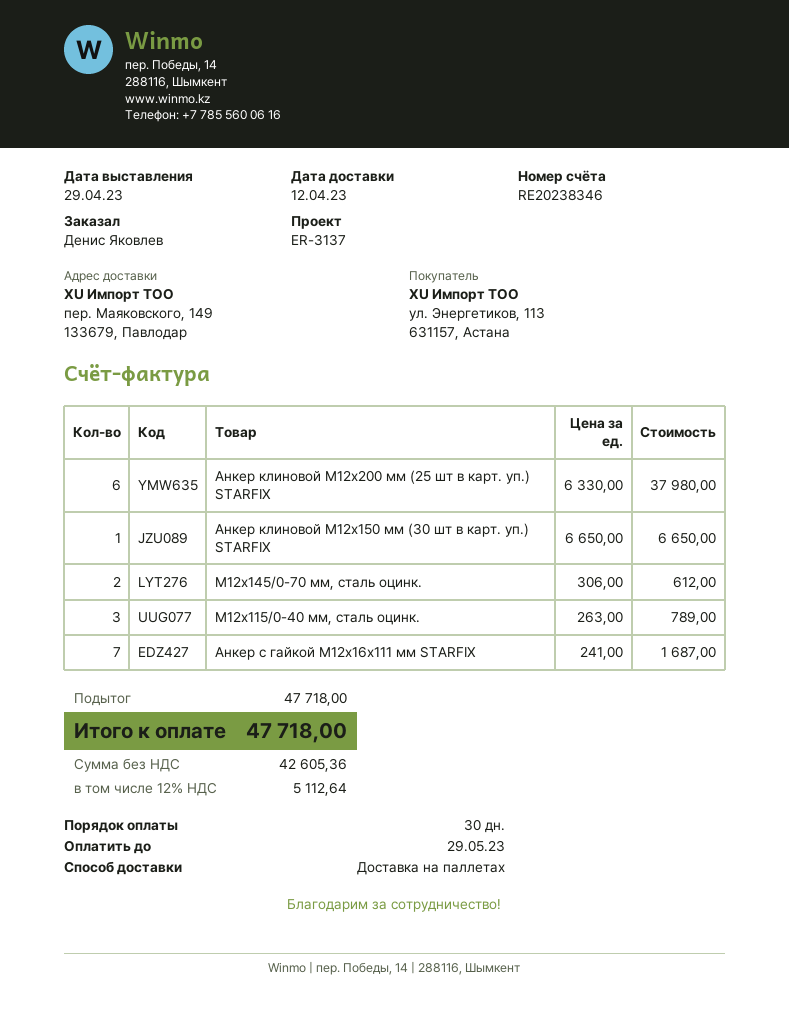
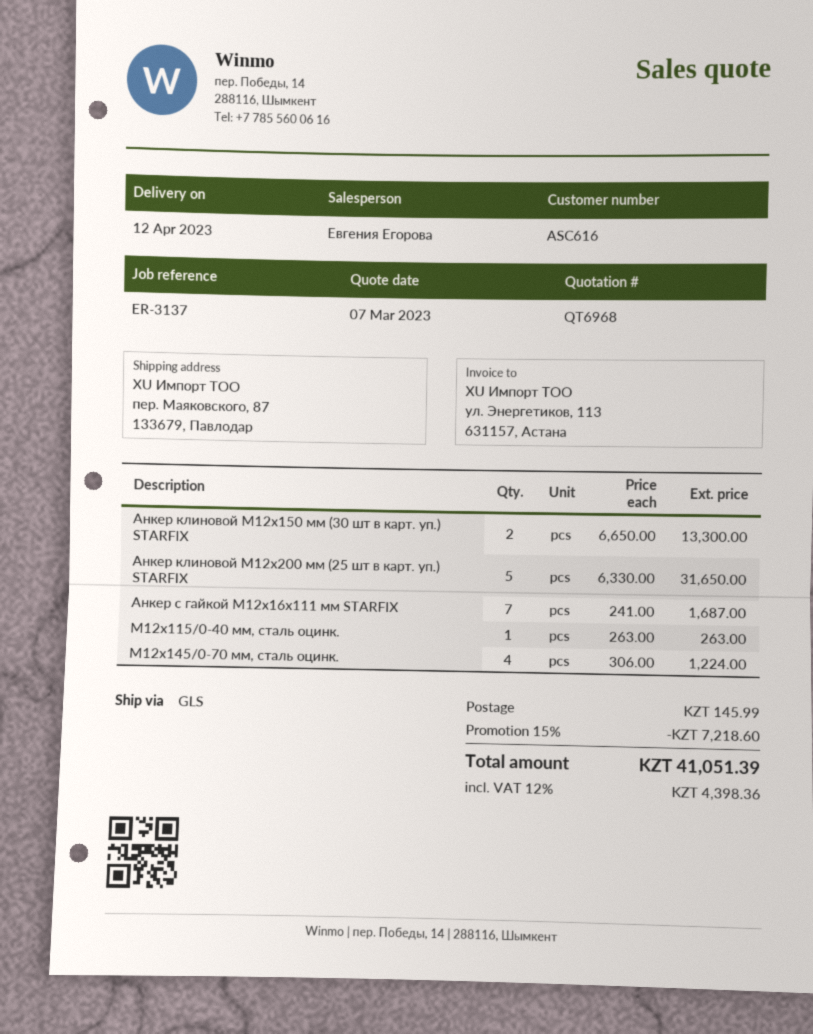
shipping method: pallet freight -> GLS
ship to: пер. Маяковского, 149, 133679, Павлодар -> пер. Маяковского, 87, 133679, Павлодар
Анкер клиновой М12х200 мм (25 шт в карт. уп.) STARFIX: 6 x 6330.00 = 37980.00 -> 5 x 6330.00 = 31650.00
Анкер клиновой М12х150 мм (30 шт в карт. уп.) STARFIX: 1 x 6650.00 = 6650.00 -> 2 x 6650.00 = 13300.00
М12x145/0-70 мм, сталь оцинк.: 2 x 306.00 = 612.00 -> 4 x 306.00 = 1224.00
М12x115/0-40 мм, сталь оцинк.: 3 x 263.00 = 789.00 -> 1 x 263.00 = 263.00
discount: none -> 15% = 7218.60
shipping: none -> 145.99
tax: 12% = 5112.64 -> 12% = 4398.36
total: 47718.00 -> 41051.39

